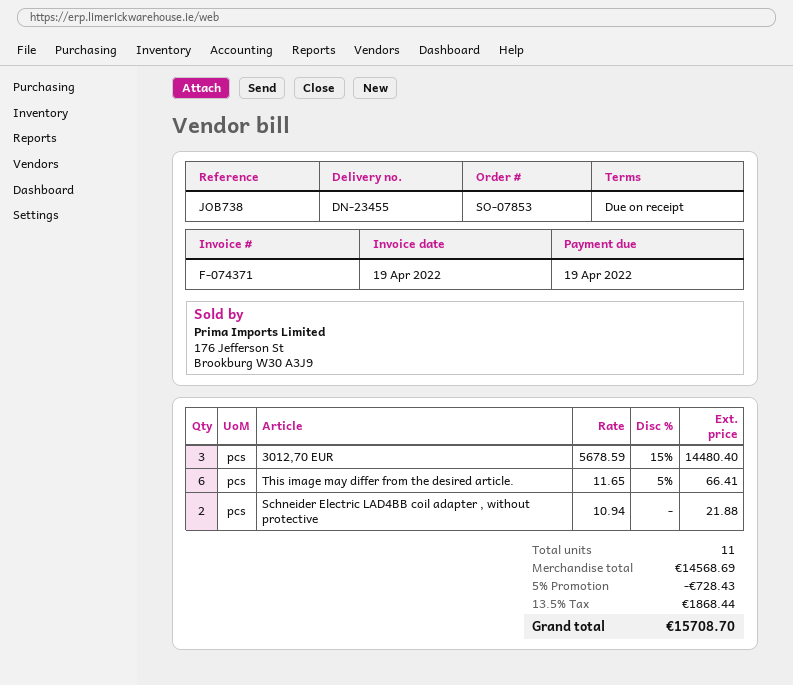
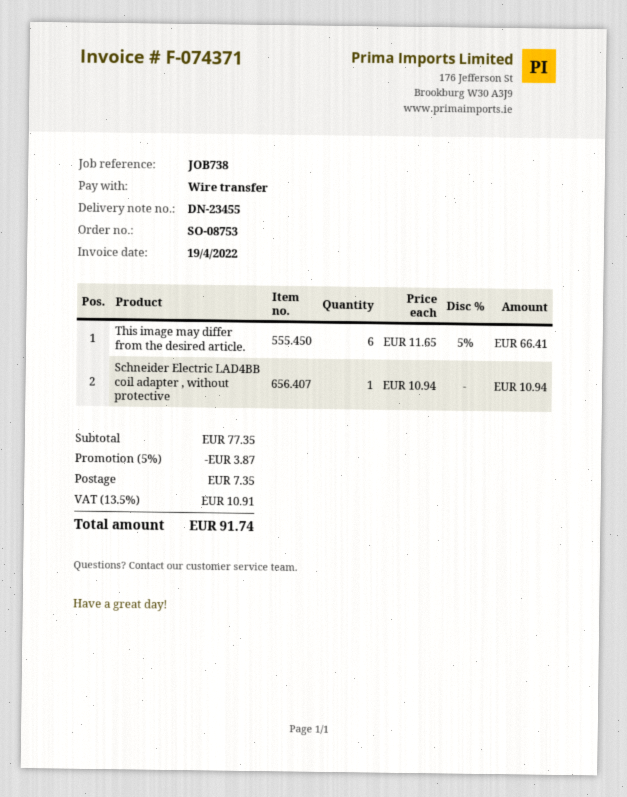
order number: SO-07853 -> SO-08753
3012,70 EUR: 3 x 5678.59 - 15% = 14480.40 -> none
Schneider Electric LAD4BB coil adapter , without protective: 2 x 10.94 = 21.88 -> 1 x 10.94 = 10.94
subtotal: 14568.69 -> 77.35
discount: 5% = 728.43 -> 5% = 3.87
shipping: none -> 7.35
tax: 13.5% = 1868.44 -> 13.5% = 10.91
total: 15708.70 -> 91.74

